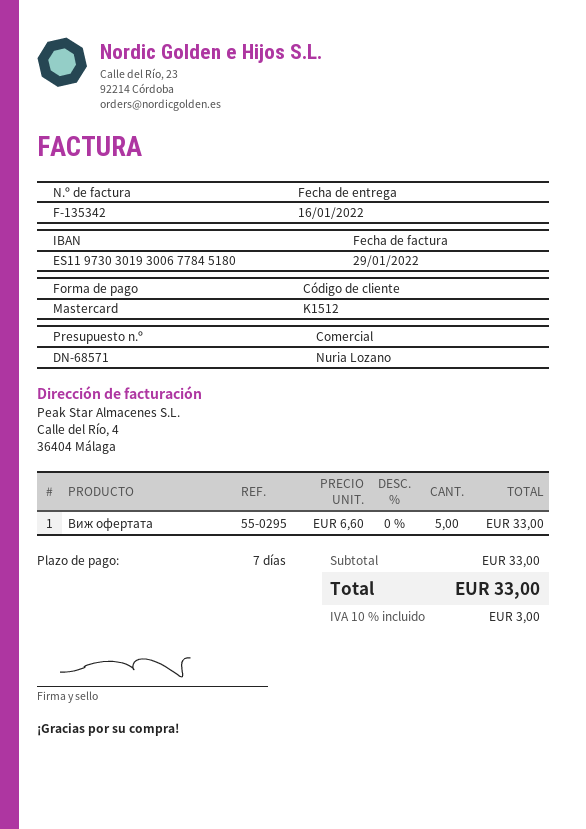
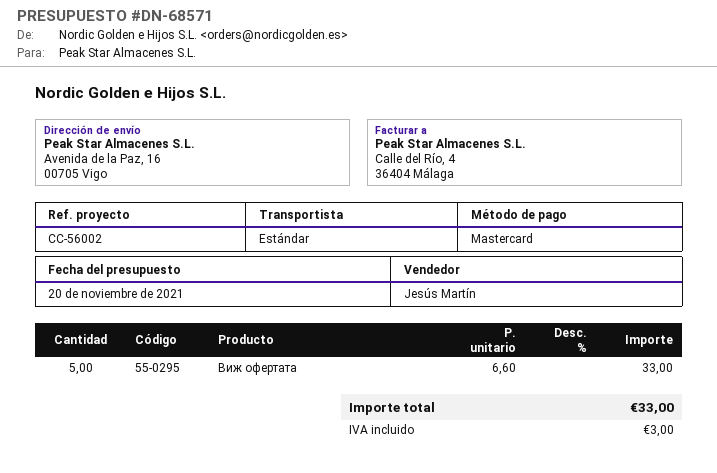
sales rep: Nuria Lozano -> Jesús Martín

